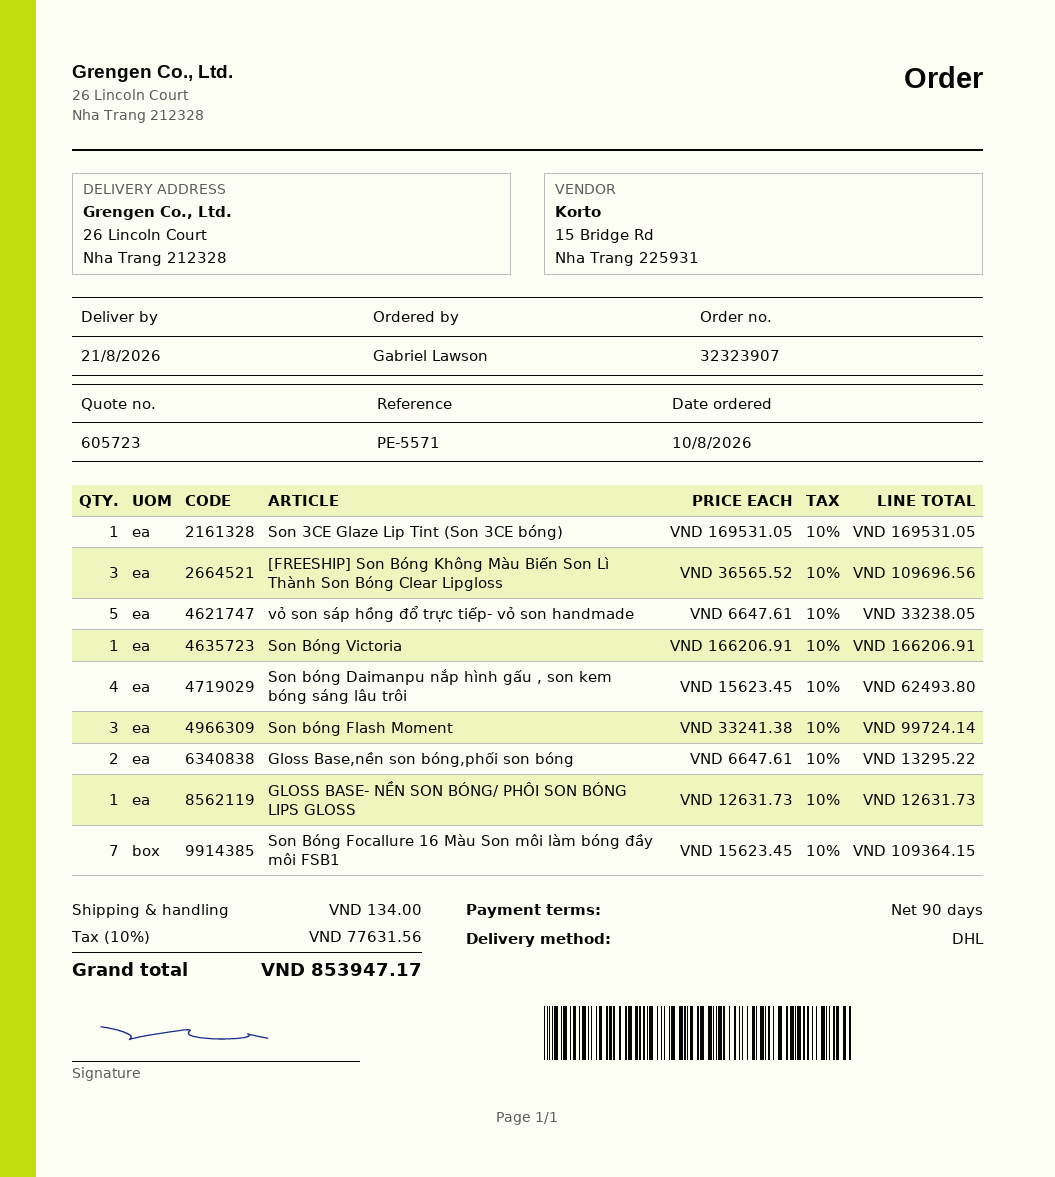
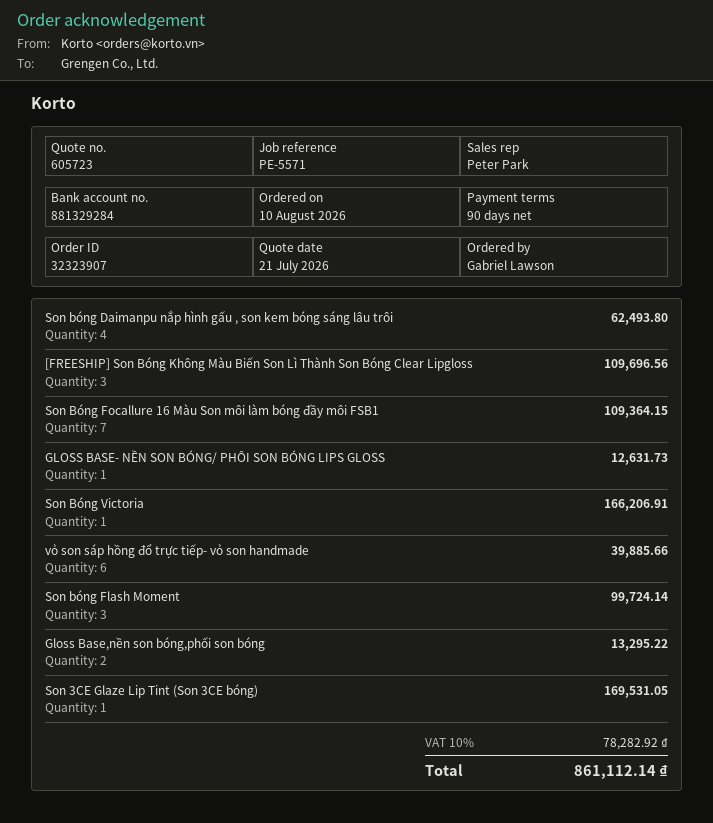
vỏ son sáp hồng đổ trực tiếp- vỏ son handmade: 5 for 33238.05 -> 6 for 39885.66
shipping: 134.00 -> none
tax: 10% = 77631.56 -> 10% = 78282.92
total: 853947.17 -> 861112.14

